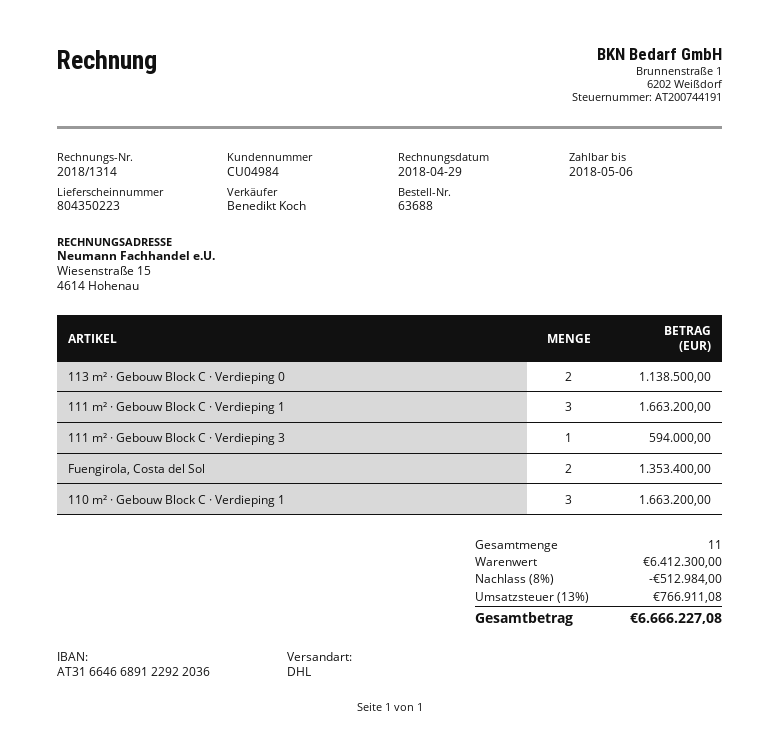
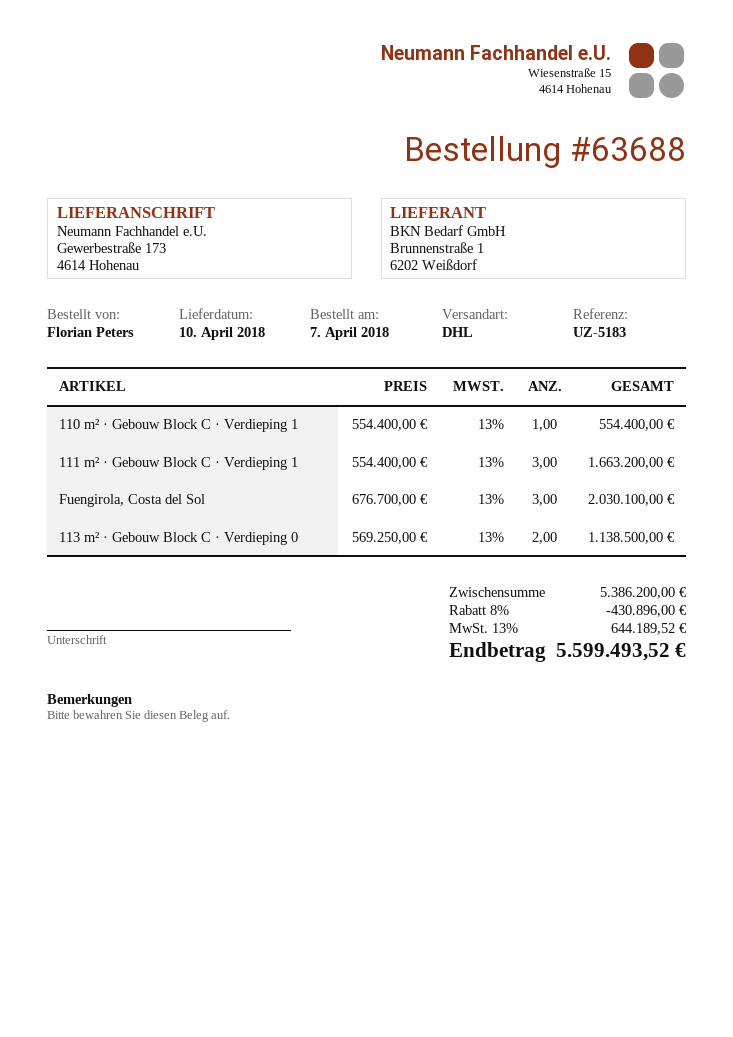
111 m² · Gebouw Block C · Verdieping 3: 1 for 594000.00 -> none
Fuengirola, Costa del Sol: 2 for 1353400.00 -> 3 for 2030100.00
110 m² · Gebouw Block C · Verdieping 1: 3 for 1663200.00 -> 1 for 554400.00
subtotal: 6412300.00 -> 5386200.00
discount: 8% = 512984.00 -> 8% = 430896.00
tax: 13% = 766911.08 -> 13% = 644189.52
total: 6666227.08 -> 5599493.52

